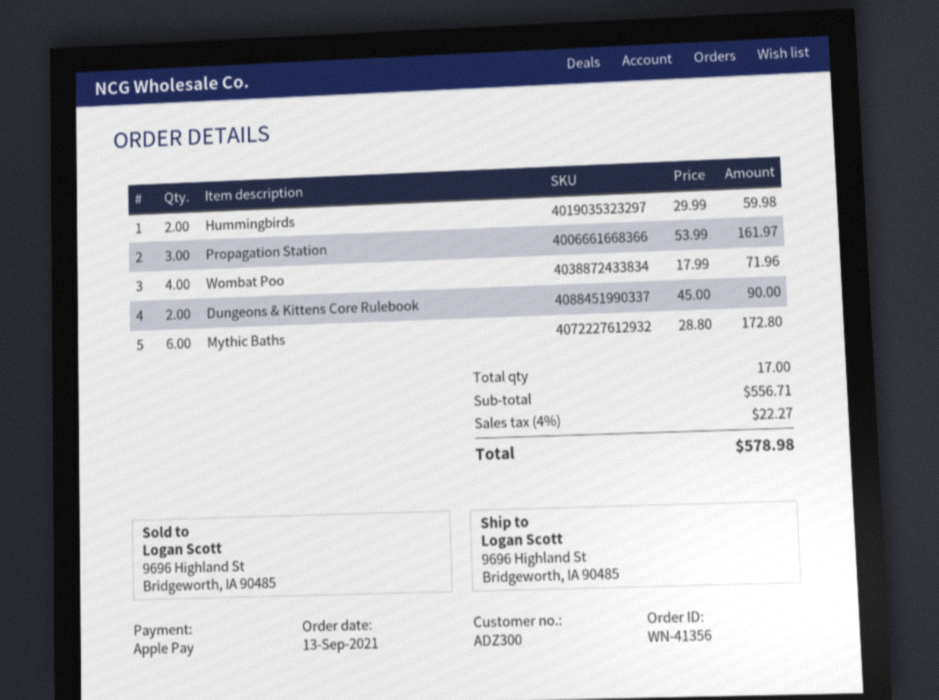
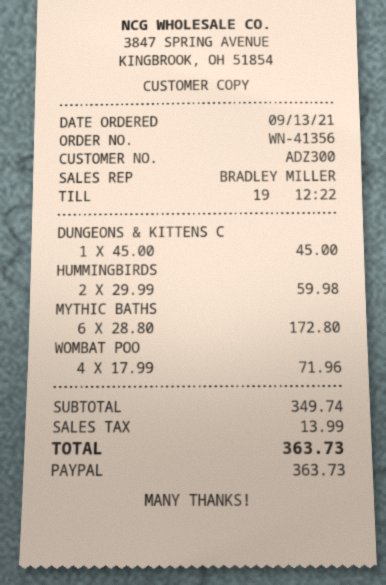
payment method: Apple Pay -> PayPal
Propagation Station: 3 x 53.99 = 161.97 -> none
Dungeons & Kittens Core Rulebook: 2 x 45.00 = 90.00 -> 1 x 45.00 = 45.00
subtotal: 556.71 -> 349.74
tax: 22.27 -> 13.99
total: 578.98 -> 363.73

